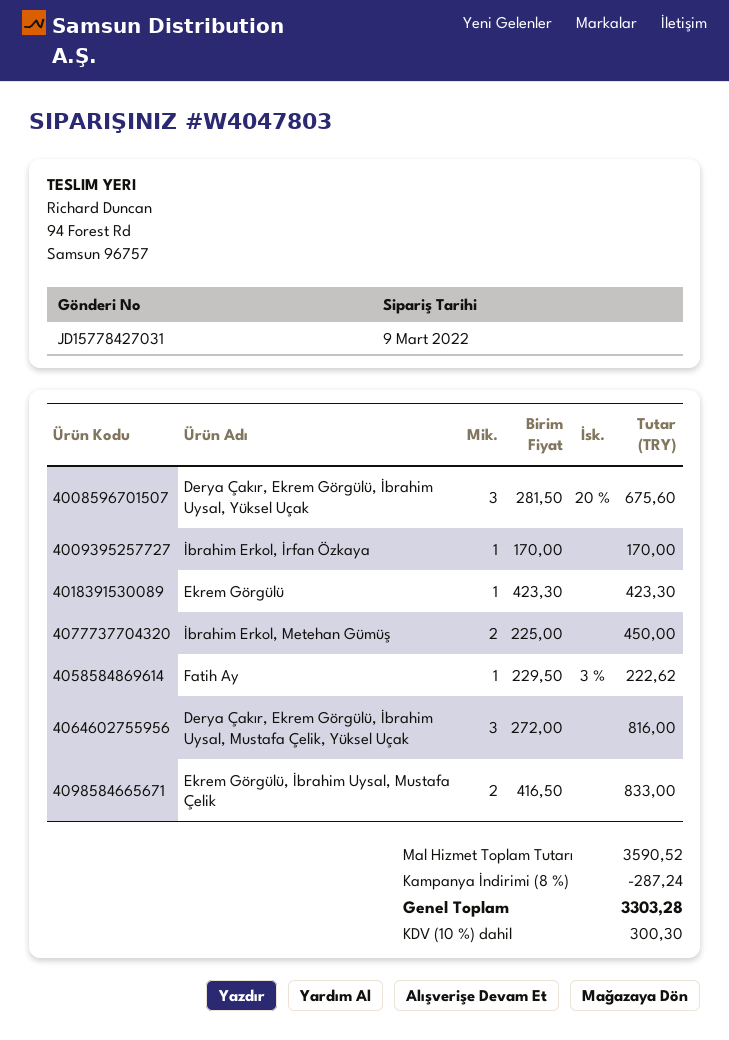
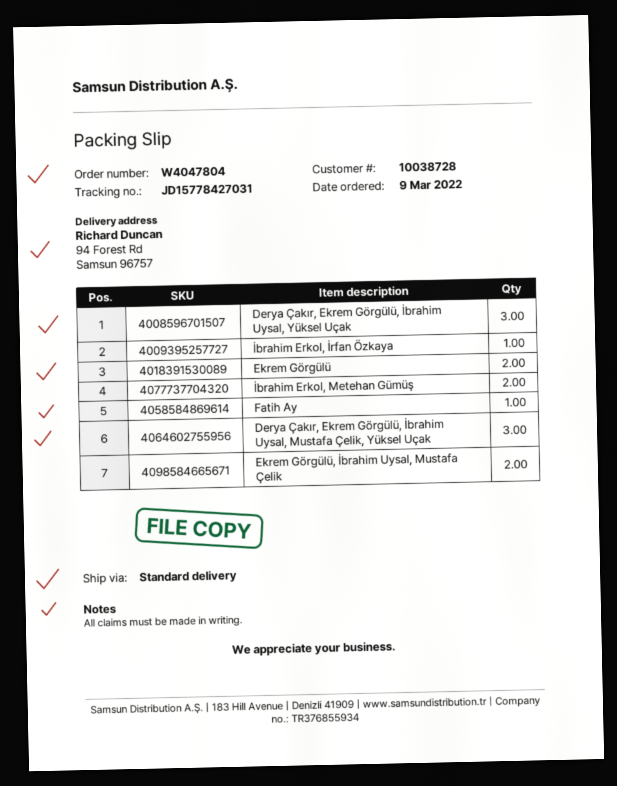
order number: W4047803 -> W4047804
Ekrem Görgülü: 1 -> 2

